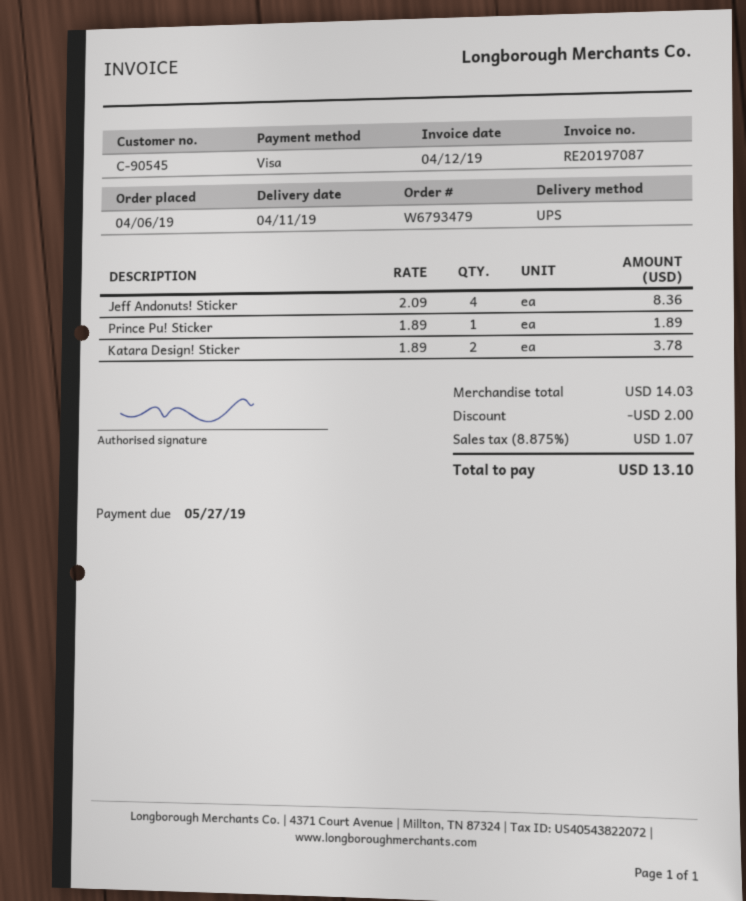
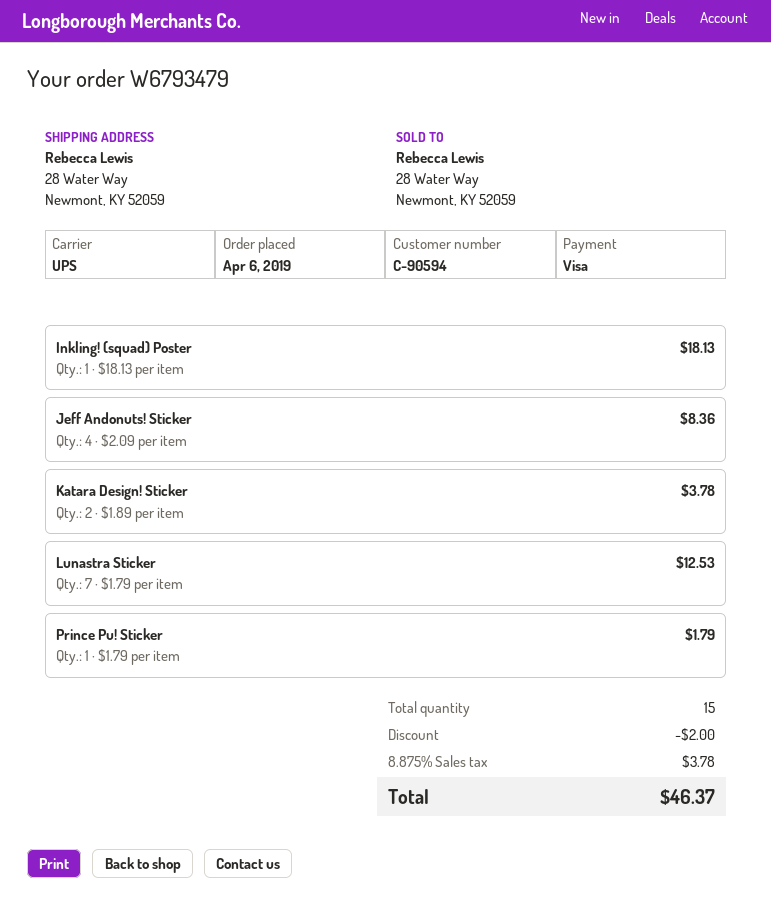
customer number: C-90545 -> C-90594
Prince Pu! Sticker: 1 x 1.89 = 1.89 -> 1 x 1.79 = 1.79
Inkling! (squad) Poster: none -> 1 x 18.13 = 18.13
Lunastra Sticker: none -> 7 x 1.79 = 12.53
tax: 8.875% = 1.07 -> 8.875% = 3.78
total: 13.10 -> 46.37

